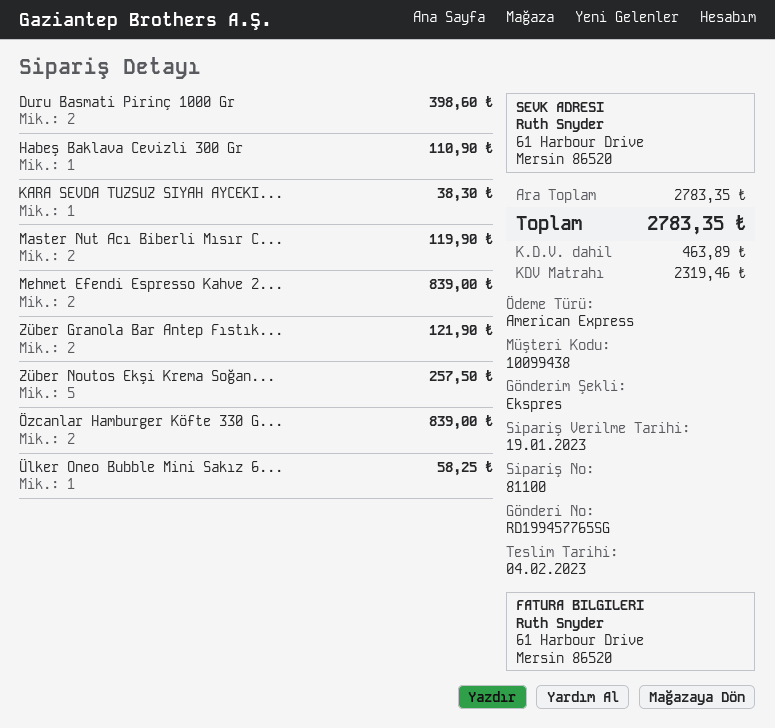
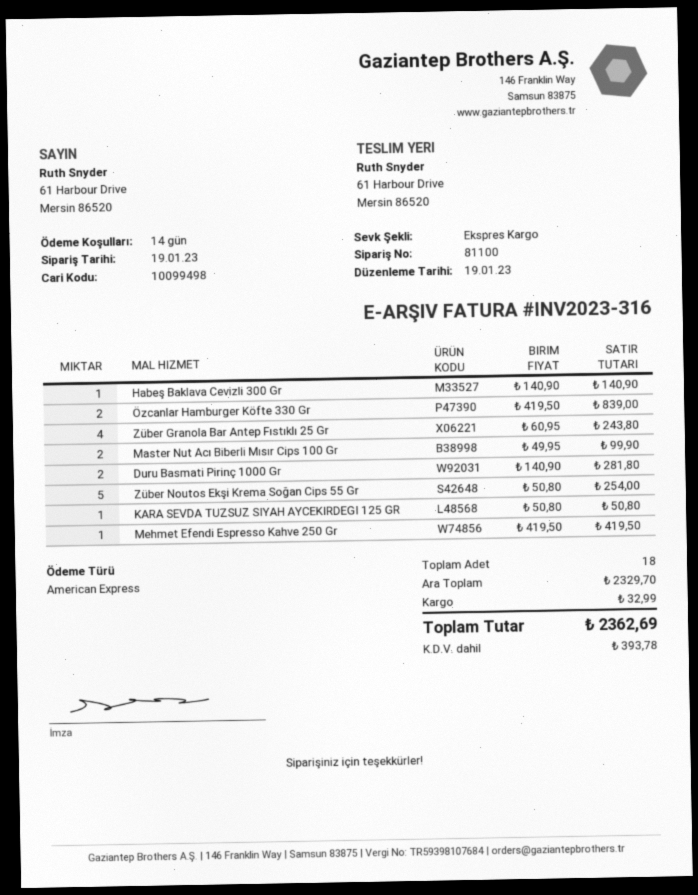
customer number: 10099438 -> 10099498
Duru Basmati Pirinç 1000 Gr: 2 for 398.60 -> 2 for 281.80
Habeş Baklava Cevizli 300 Gr: 1 for 110.90 -> 1 for 140.90
KARA SEVDA TUZSUZ SIYAH AYCEKI...: 1 for 38.30 -> 1 for 50.80
Master Nut Acı Biberli Mısır C...: 2 for 119.90 -> 2 for 99.90
Mehmet Efendi Espresso Kahve 2...: 2 for 839.00 -> 1 for 419.50
Züber Granola Bar Antep Fıstık...: 2 for 121.90 -> 4 for 243.80
Züber Noutos Ekşi Krema Soğan...: 5 for 257.50 -> 5 for 254.00
Ülker Oneo Bubble Mini Sakız 6...: 1 for 58.25 -> none
subtotal: 2783.35 -> 2329.70
shipping: none -> 32.99
tax: 463.89 -> 393.78
total: 2783.35 -> 2362.69

